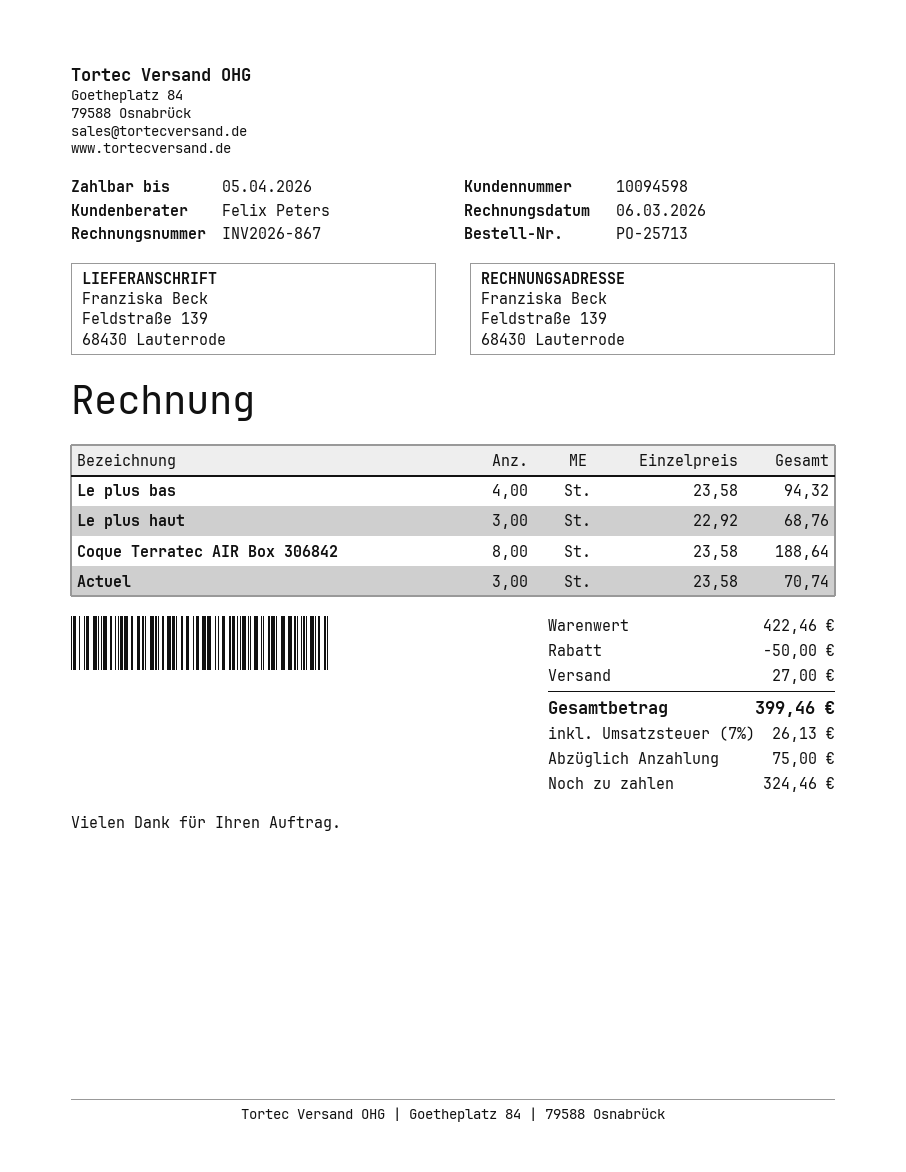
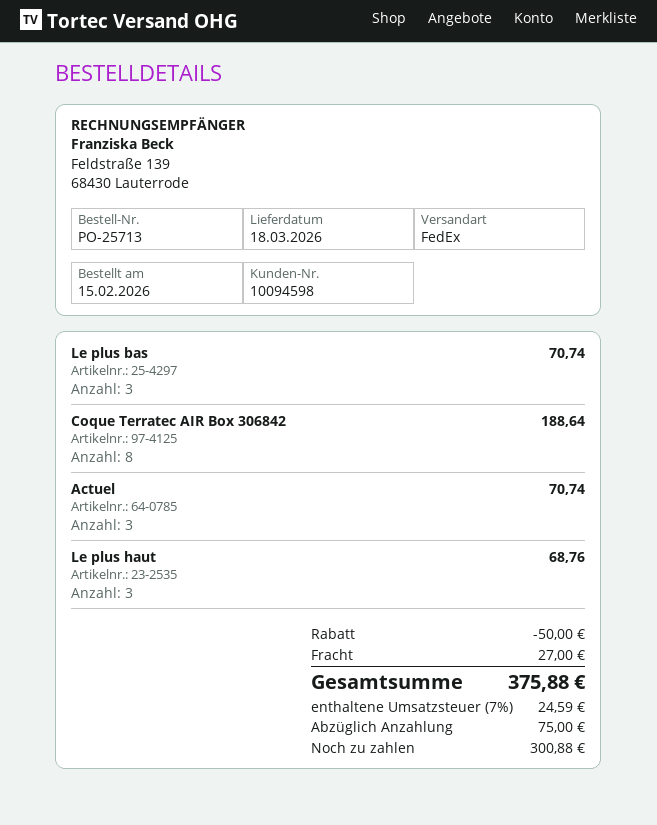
Le plus bas: 4 for 94.32 -> 3 for 70.74
tax: 7% = 26.13 -> 7% = 24.59
total: 399.46 -> 375.88
balance: 324.46 -> 300.88

